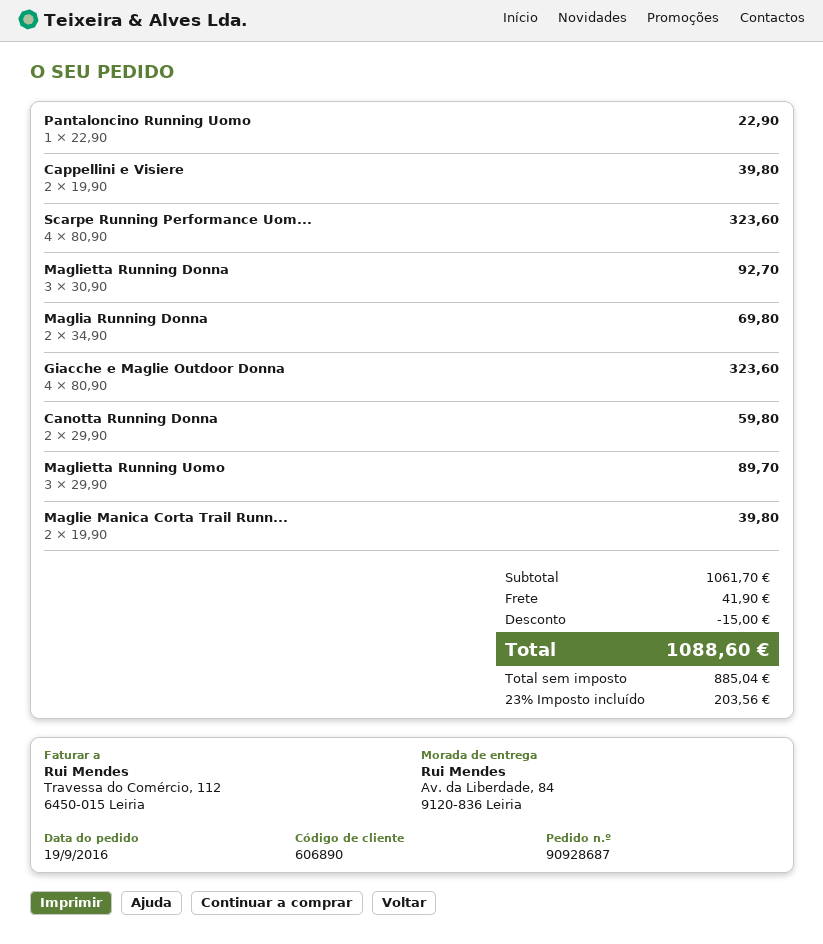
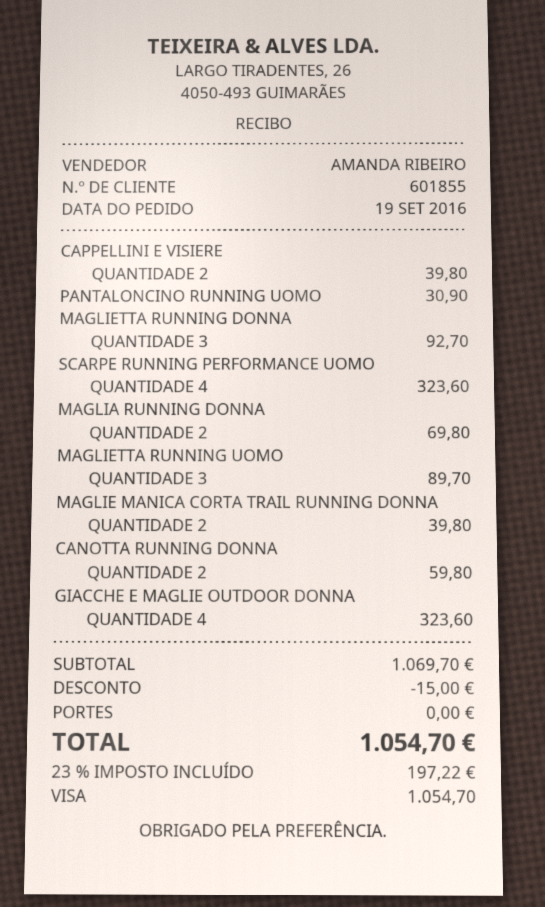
customer number: 606890 -> 601855
Pantaloncino Running Uomo: 1 for 22.90 -> 1 for 30.90
subtotal: 1061.70 -> 1069.70
shipping: 41.90 -> 0.00
tax: 23% = 203.56 -> 23% = 197.22
total: 1088.60 -> 1054.70

